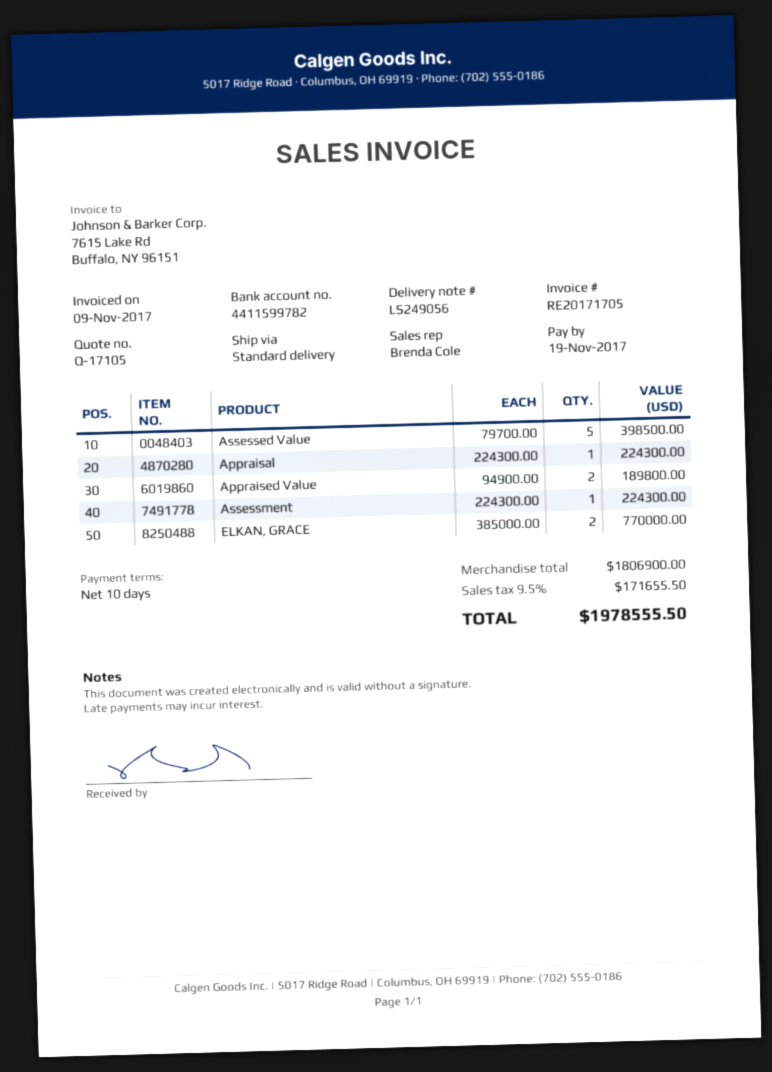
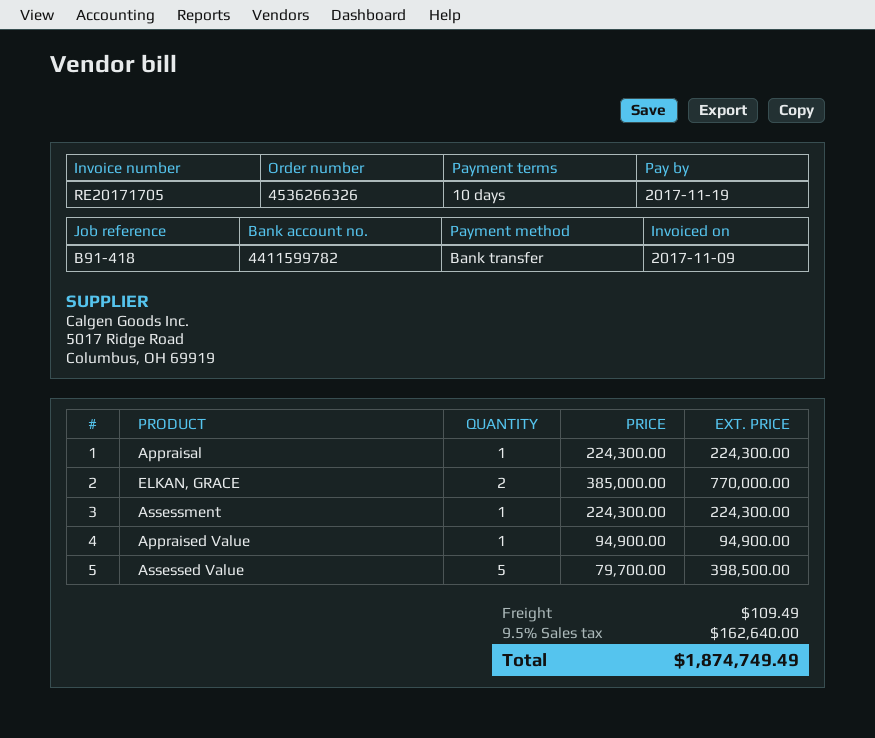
Appraised Value: 2 x 94900.00 = 189800.00 -> 1 x 94900.00 = 94900.00
shipping: none -> 109.49
tax: 9.5% = 171655.50 -> 9.5% = 162640.00
total: 1978555.50 -> 1874749.49

